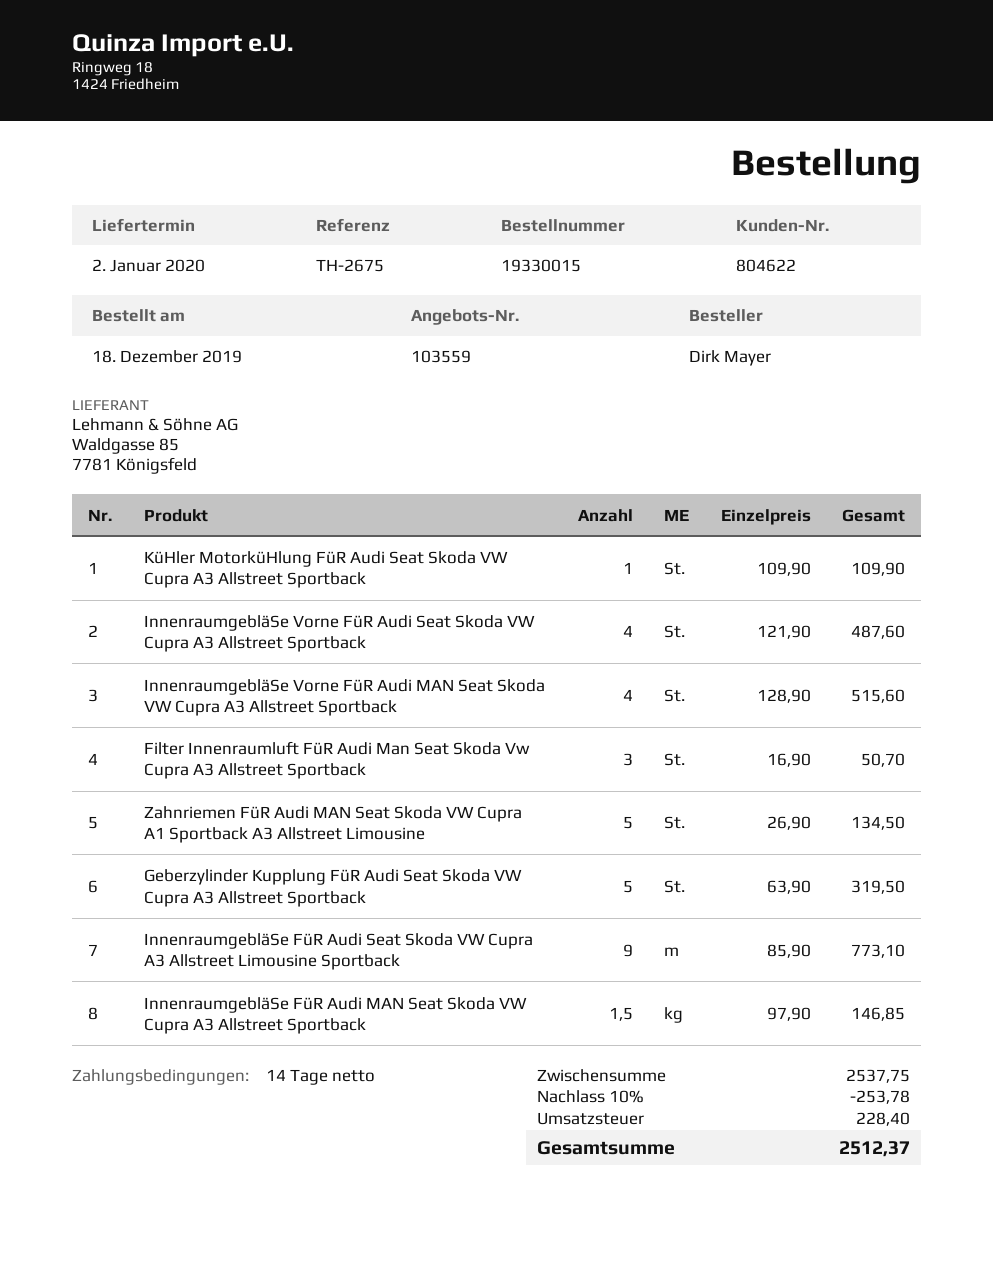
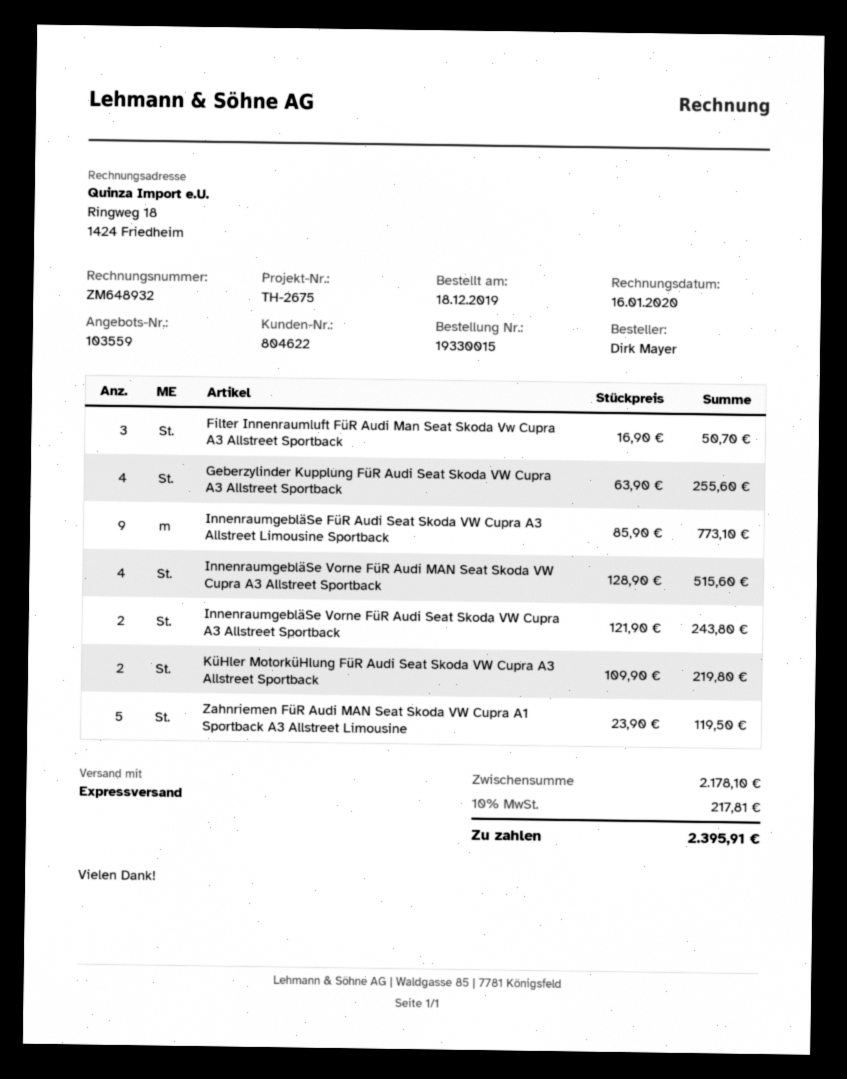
KüHler MotorküHlung FüR Audi Seat Skoda VW Cupra A3 Allstreet Sportback: 1 x 109.90 = 109.90 -> 2 x 109.90 = 219.80
InnenraumgebläSe Vorne FüR Audi Seat Skoda VW Cupra A3 Allstreet Sportback: 4 x 121.90 = 487.60 -> 2 x 121.90 = 243.80
Zahnriemen FüR Audi MAN Seat Skoda VW Cupra A1 Sportback A3 Allstreet Limousine: 5 x 26.90 = 134.50 -> 5 x 23.90 = 119.50
Geberzylinder Kupplung FüR Audi Seat Skoda VW Cupra A3 Allstreet Sportback: 5 x 63.90 = 319.50 -> 4 x 63.90 = 255.60
InnenraumgebläSe FüR Audi MAN Seat Skoda VW Cupra A3 Allstreet Sportback: 1.5 x 97.90 = 146.85 -> none
subtotal: 2537.75 -> 2178.10
discount: 10% = 253.78 -> none
tax: 228.40 -> 217.81
total: 2512.37 -> 2395.91

